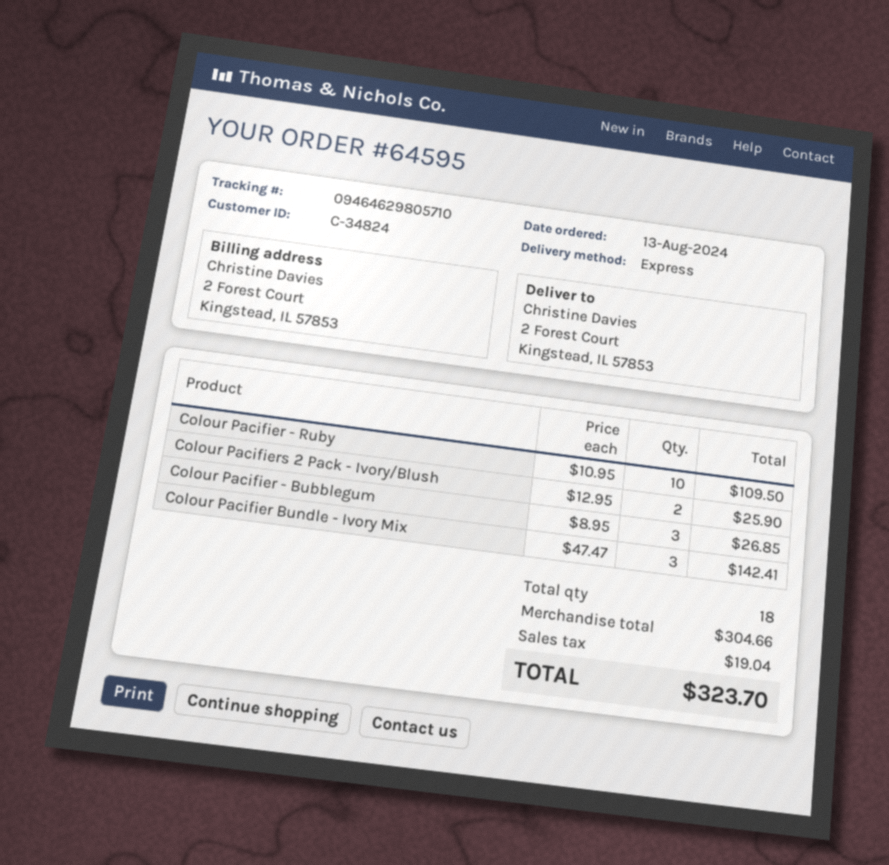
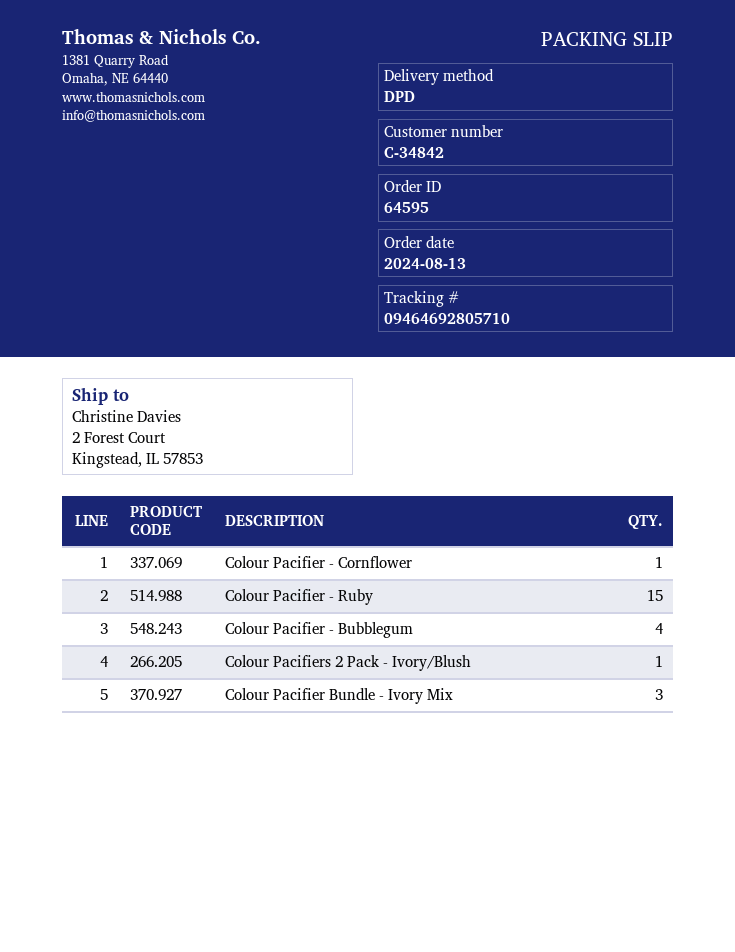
customer number: C-34824 -> C-34842
shipping method: express -> DPD
tracking number: 09464629805710 -> 09464692805710
Colour Pacifier - Ruby: 10 -> 15
Colour Pacifiers 2 Pack - Ivory/Blush: 2 -> 1
Colour Pacifier - Bubblegum: 3 -> 4
Colour Pacifier - Cornflower: none -> 1

